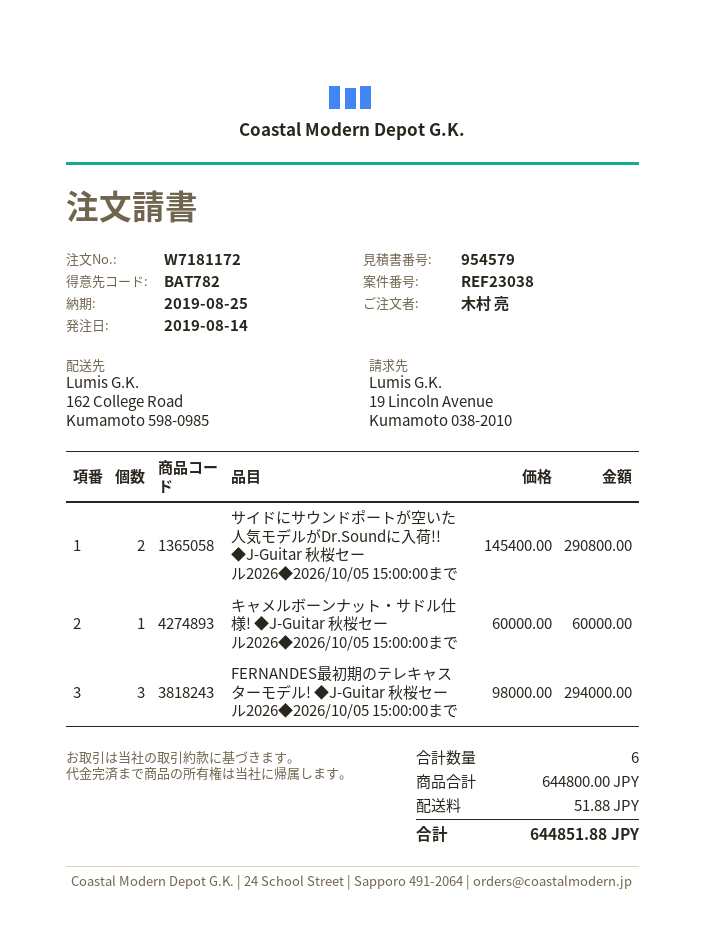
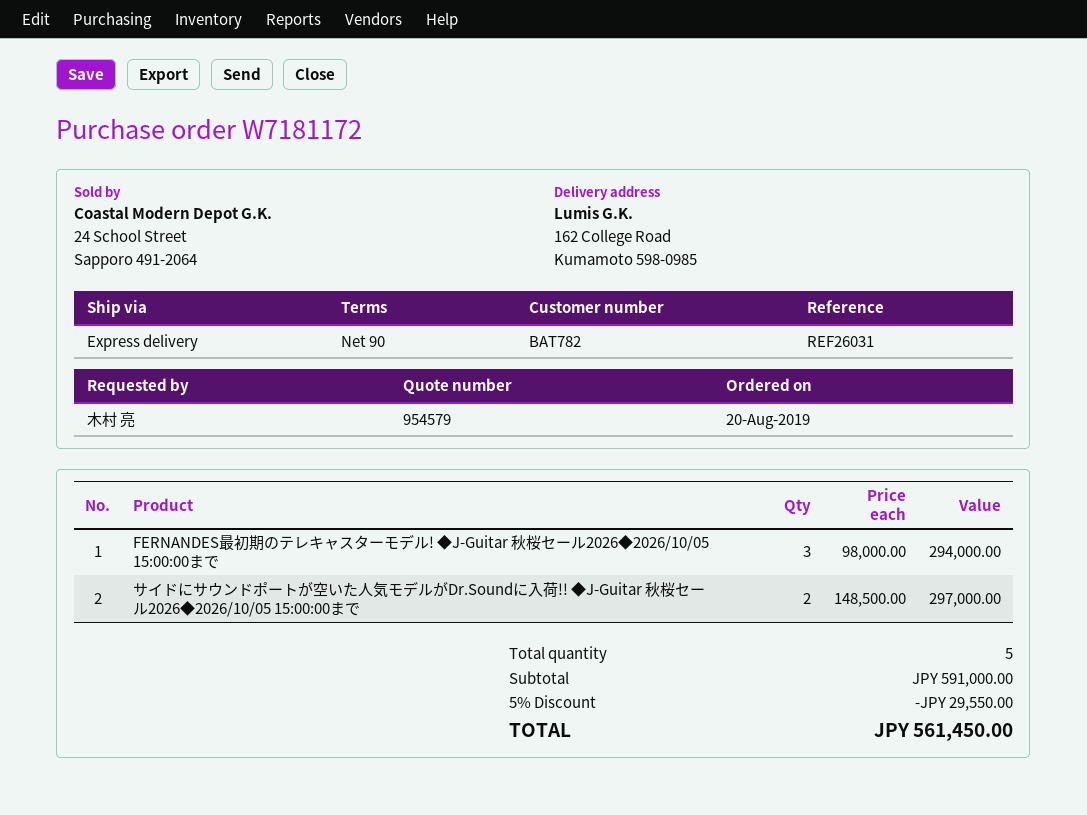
order date: 2019-08-14 -> 2019-08-20
reference: REF23038 -> REF26031
サイドにサウンドポートが空いた人気モデルがDr.Soundに入荷!! ◆J-Guitar 秋桜セール2026◆2026/10/05 15:00:00まで: 2 x 145400.00 = 290800.00 -> 2 x 148500.00 = 297000.00
キャメルボーンナット・サドル仕様! ◆J-Guitar 秋桜セール2026◆2026/10/05 15:00:00まで: 1 x 60000.00 = 60000.00 -> none
total quantity: 6 -> 5
subtotal: 644800.00 -> 591000.00
discount: none -> 5% = 29550.00
shipping: 51.88 -> none
total: 644851.88 -> 561450.00

